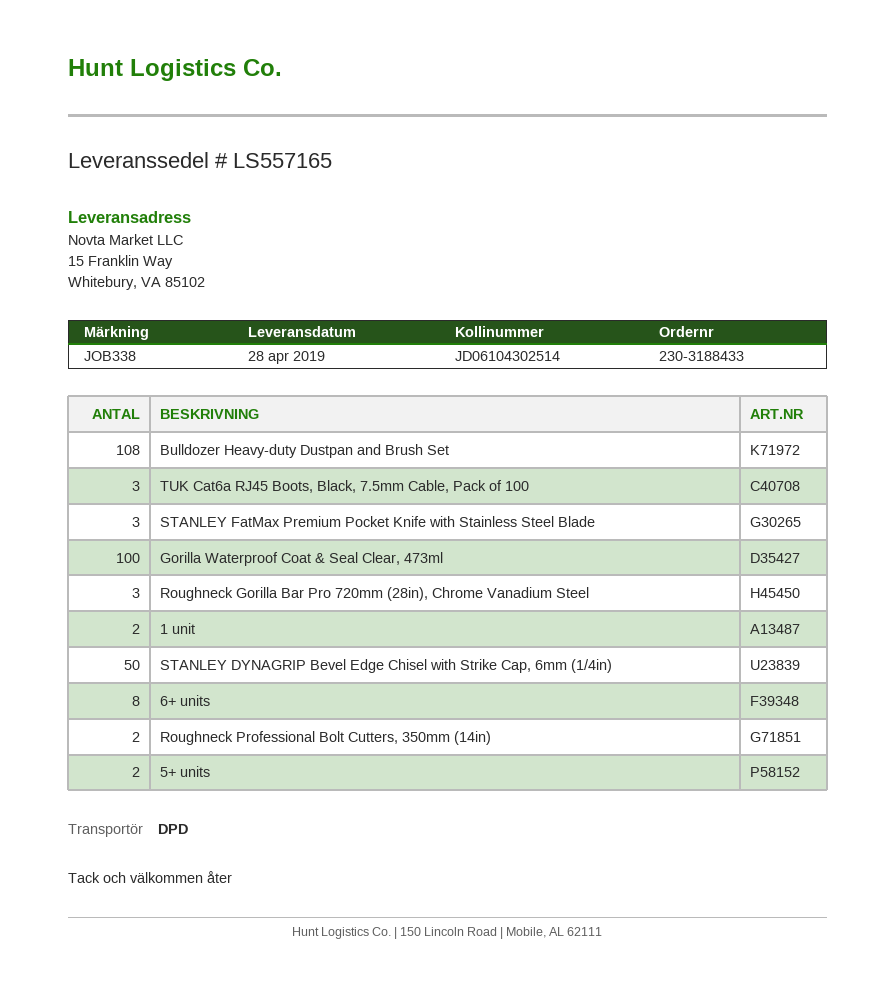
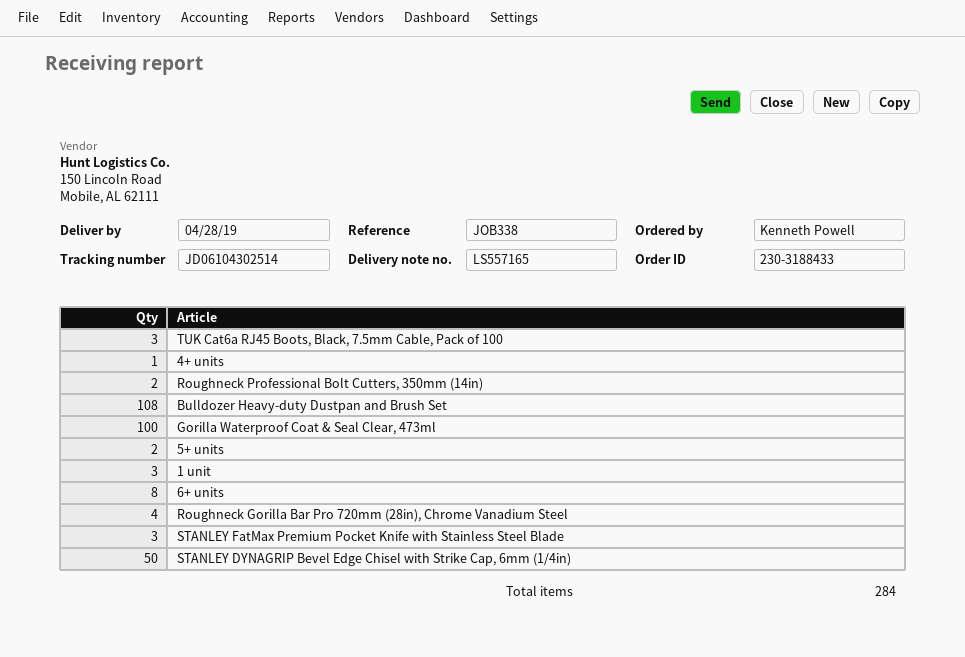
Roughneck Gorilla Bar Pro 720mm (28in), Chrome Vanadium Steel: 3 -> 4
1 unit: 2 -> 3
4+ units: none -> 1

